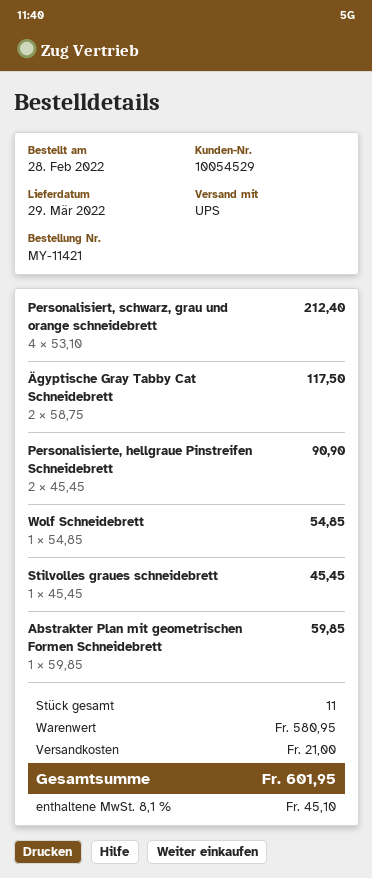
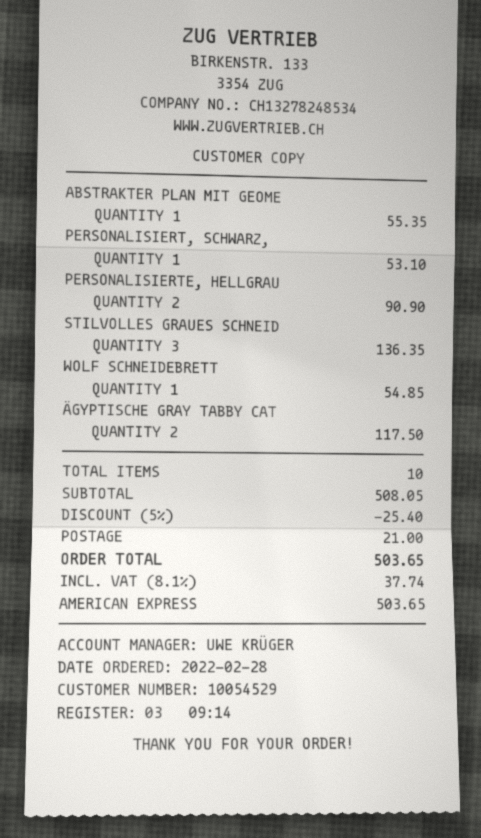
Personalisiert, schwarz, grau und orange schneidebrett: 4 for 212.40 -> 1 for 53.10
Stilvolles graues schneidebrett: 1 for 45.45 -> 3 for 136.35
Abstrakter Plan mit geometrischen Formen Schneidebrett: 1 for 59.85 -> 1 for 55.35
total quantity: 11 -> 10
subtotal: 580.95 -> 508.05
discount: none -> 5% = 25.40
tax: 8.1% = 45.10 -> 8.1% = 37.74
total: 601.95 -> 503.65

